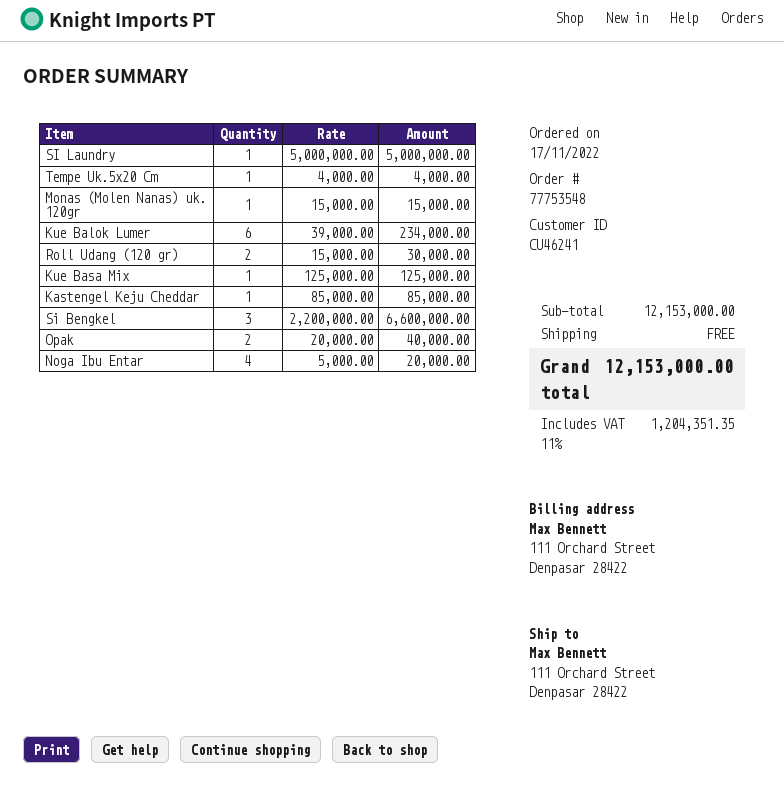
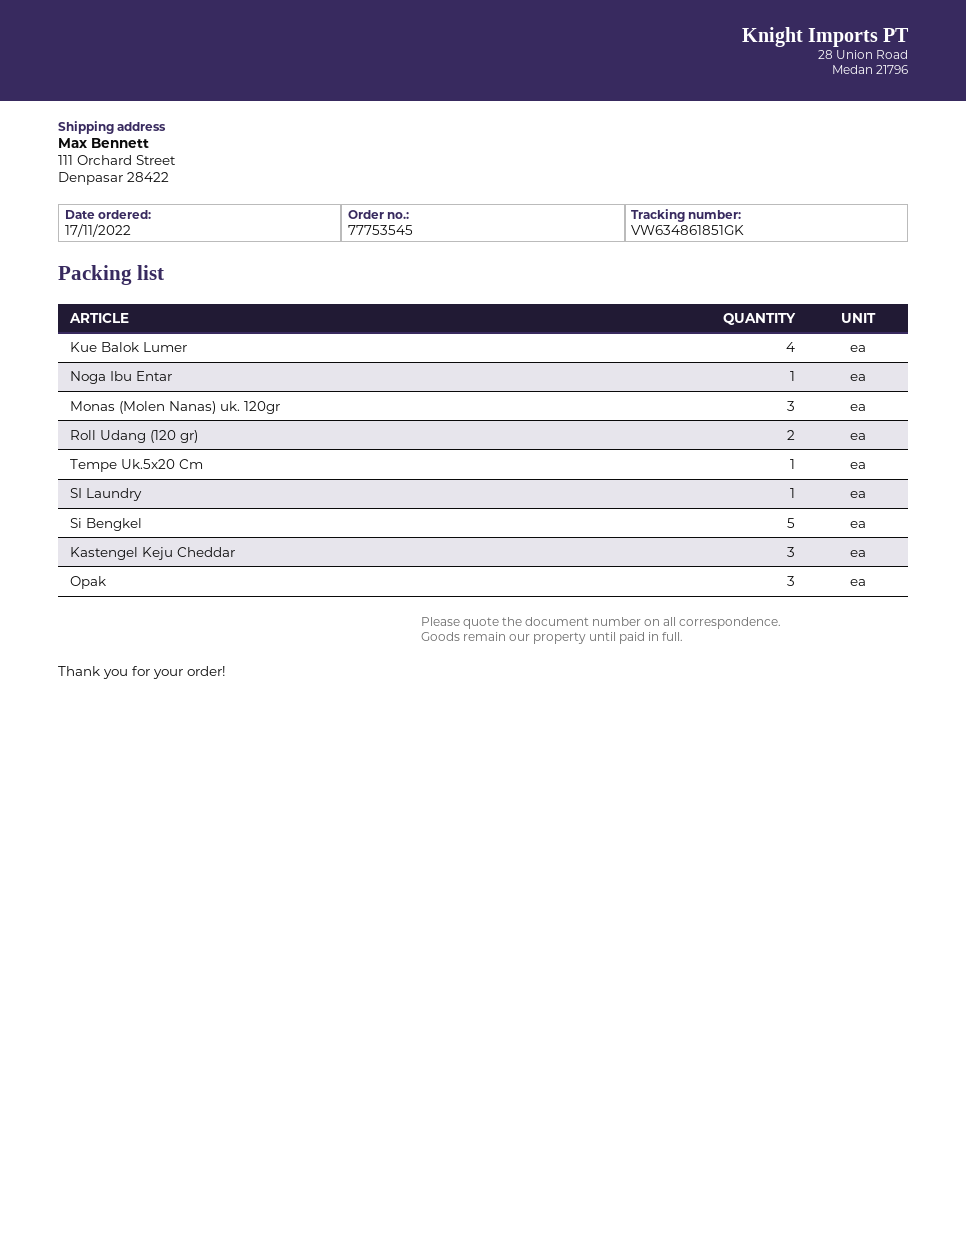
order number: 77753548 -> 77753545
Monas (Molen Nanas) uk. 120gr: 1 -> 3
Kue Balok Lumer: 6 -> 4
Kue Basa Mix: 1 -> none
Kastengel Keju Cheddar: 1 -> 3
Si Bengkel: 3 -> 5
Opak: 2 -> 3
Noga Ibu Entar: 4 -> 1

